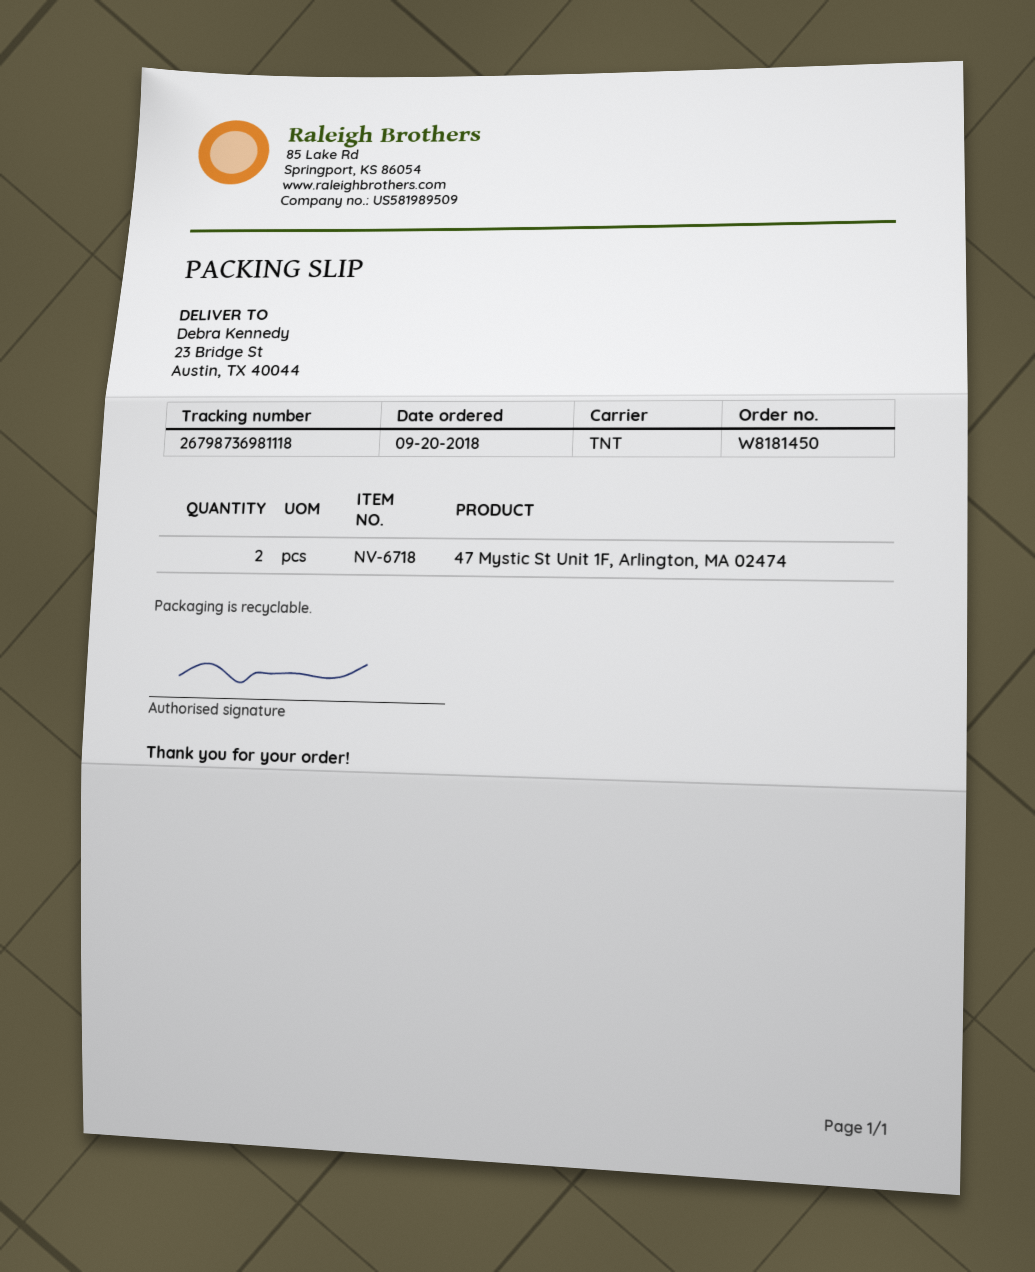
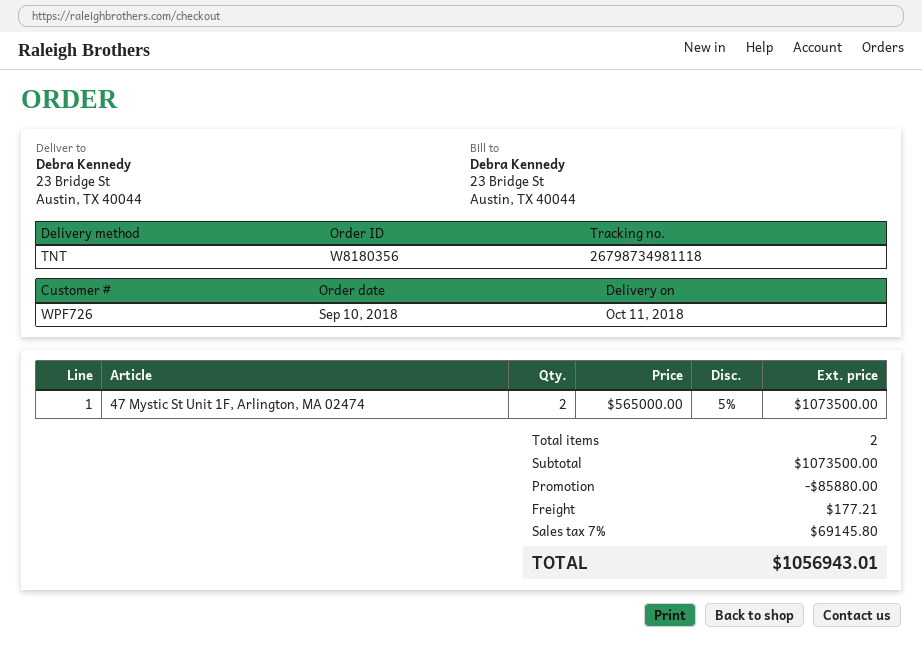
order number: W8181450 -> W8180356
order date: 2018-09-20 -> 2018-09-10
tracking number: 26798736981118 -> 26798734981118

